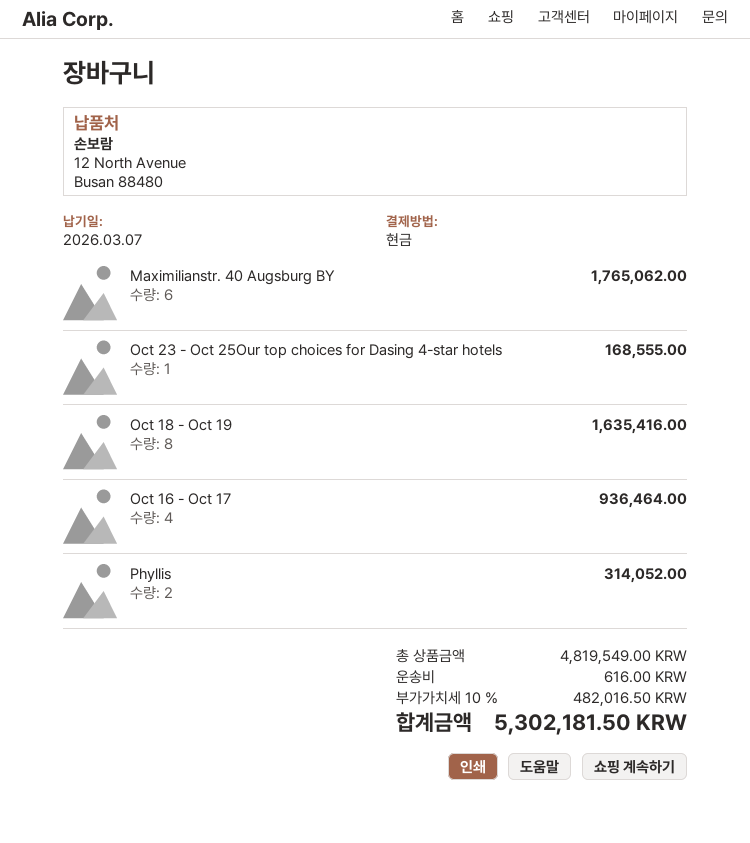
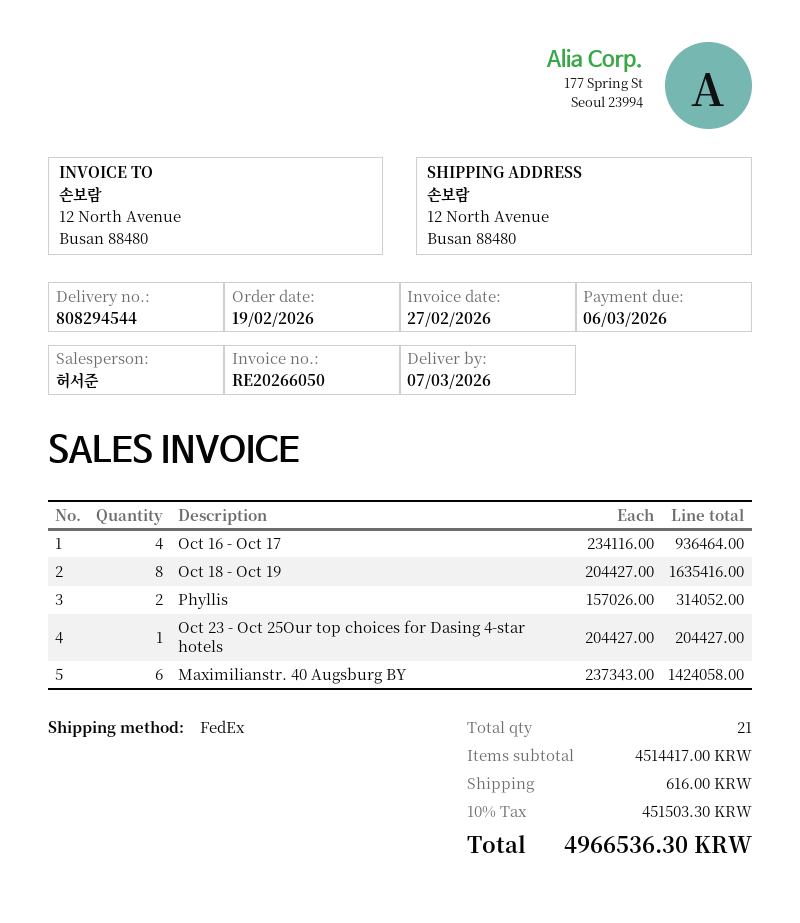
Maximilianstr. 40 Augsburg BY: 6 for 1765062.00 -> 6 for 1424058.00
Oct 23 - Oct 25Our top choices for Dasing 4-star hotels: 1 for 168555.00 -> 1 for 204427.00
subtotal: 4819549.00 -> 4514417.00
tax: 10% = 482016.50 -> 10% = 451503.30
total: 5302181.50 -> 4966536.30

